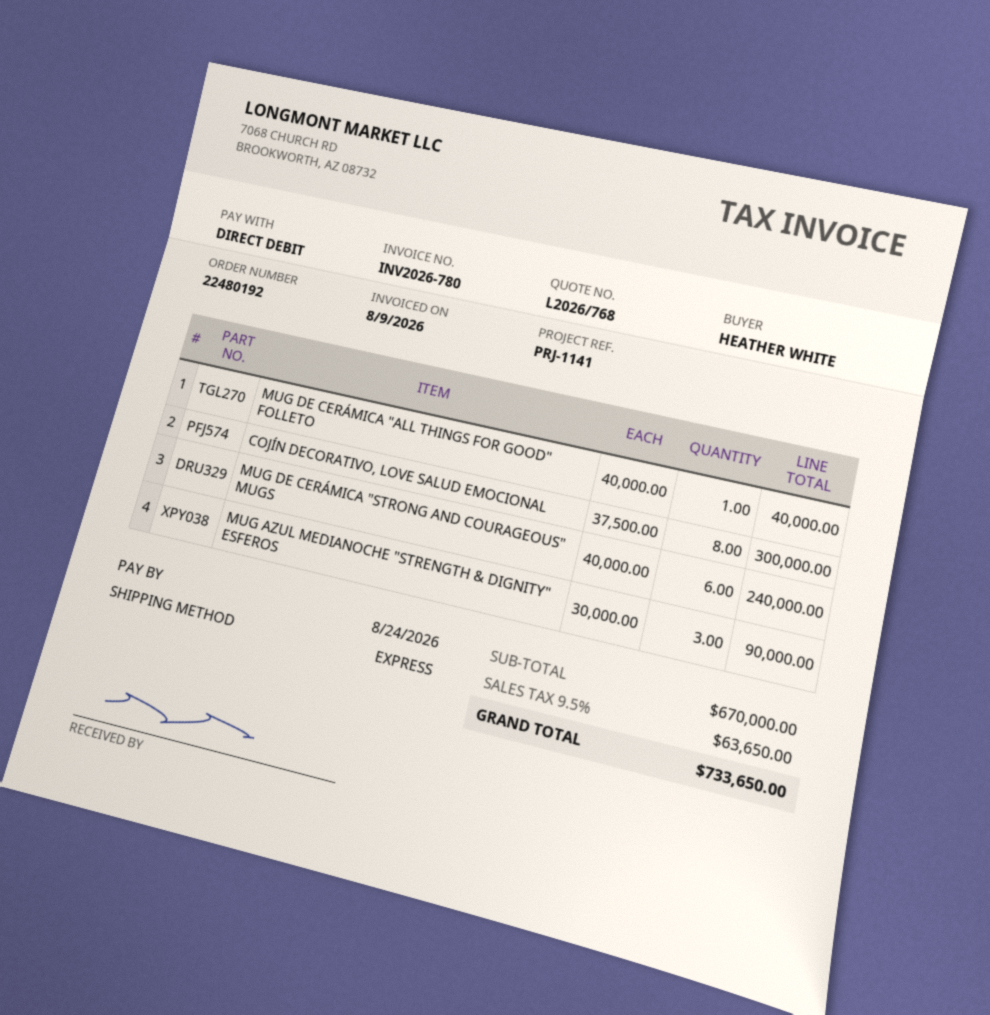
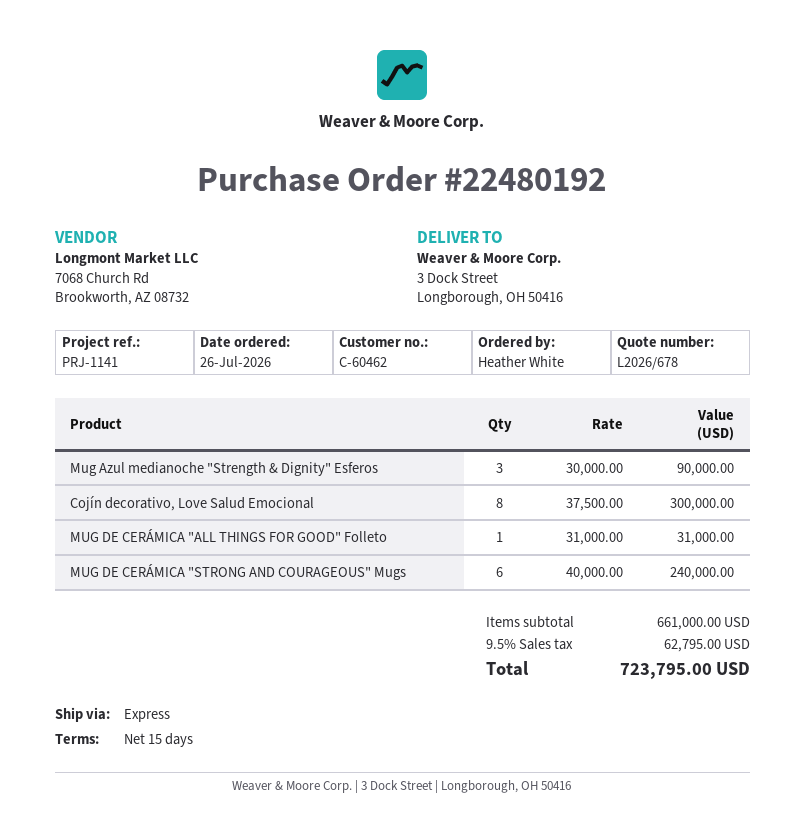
quote number: L2026/768 -> L2026/678
MUG DE CERÁMICA "ALL THINGS FOR GOOD" FOLLETO: 1 x 40000.00 = 40000.00 -> 1 x 31000.00 = 31000.00
subtotal: 670000.00 -> 661000.00
tax: 9.5% = 63650.00 -> 9.5% = 62795.00
total: 733650.00 -> 723795.00

